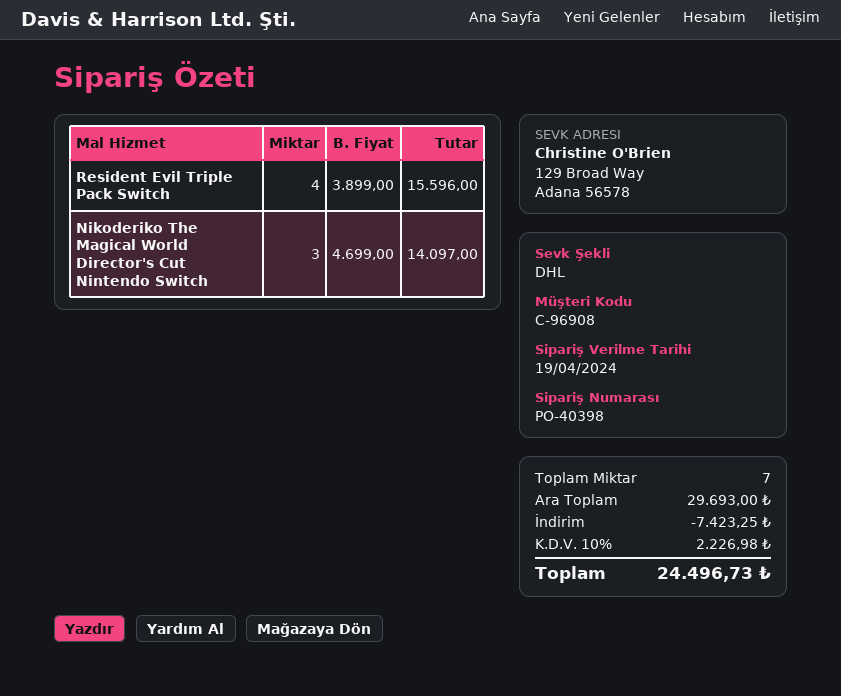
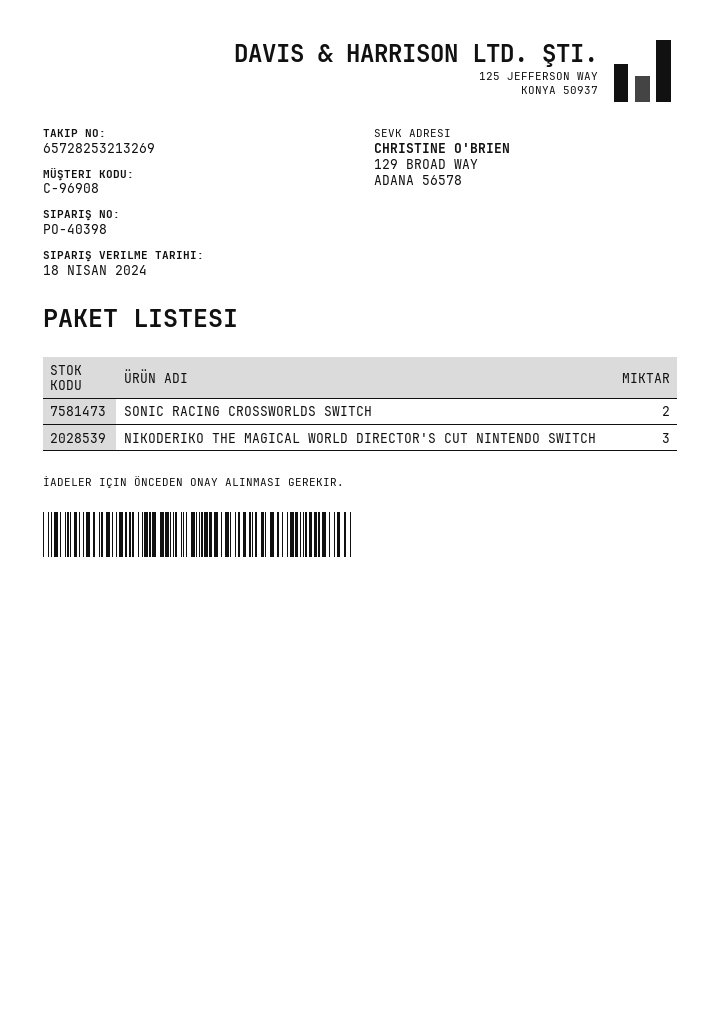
order date: 2024-04-19 -> 2024-04-18
Resident Evil Triple Pack Switch: 4 -> none
SONIC RACING CROSSWORLDS SWITCH: none -> 2

